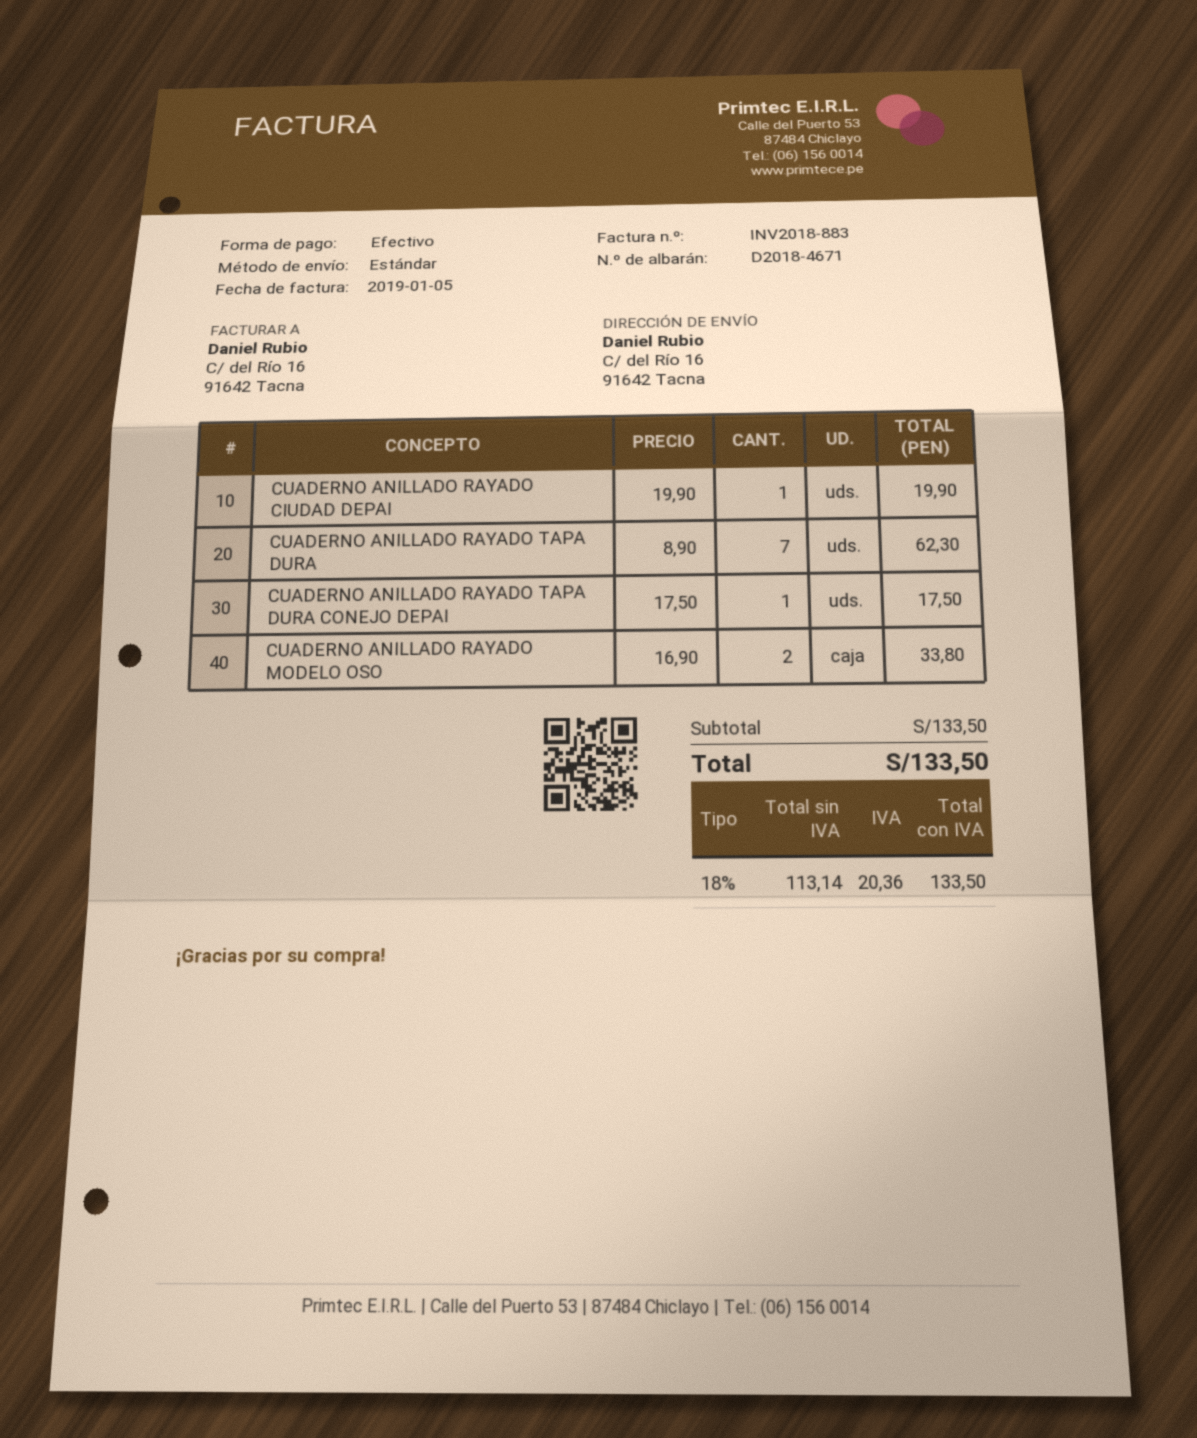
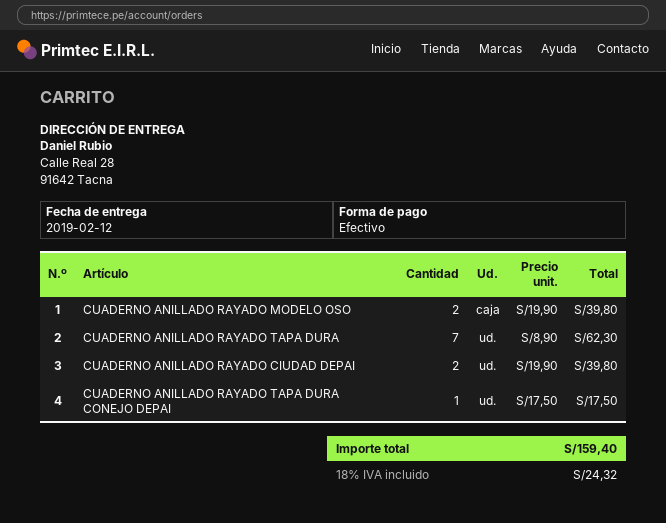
ship to: C/ del Río 16, 91642 Tacna -> Calle Real 28, 91642 Tacna
CUADERNO ANILLADO RAYADO CIUDAD DEPAI: 1 x 19.90 = 19.90 -> 2 x 19.90 = 39.80
CUADERNO ANILLADO RAYADO MODELO OSO: 2 x 16.90 = 33.80 -> 2 x 19.90 = 39.80
tax: 18% = 20.36 -> 18% = 24.32
total: 133.50 -> 159.40

